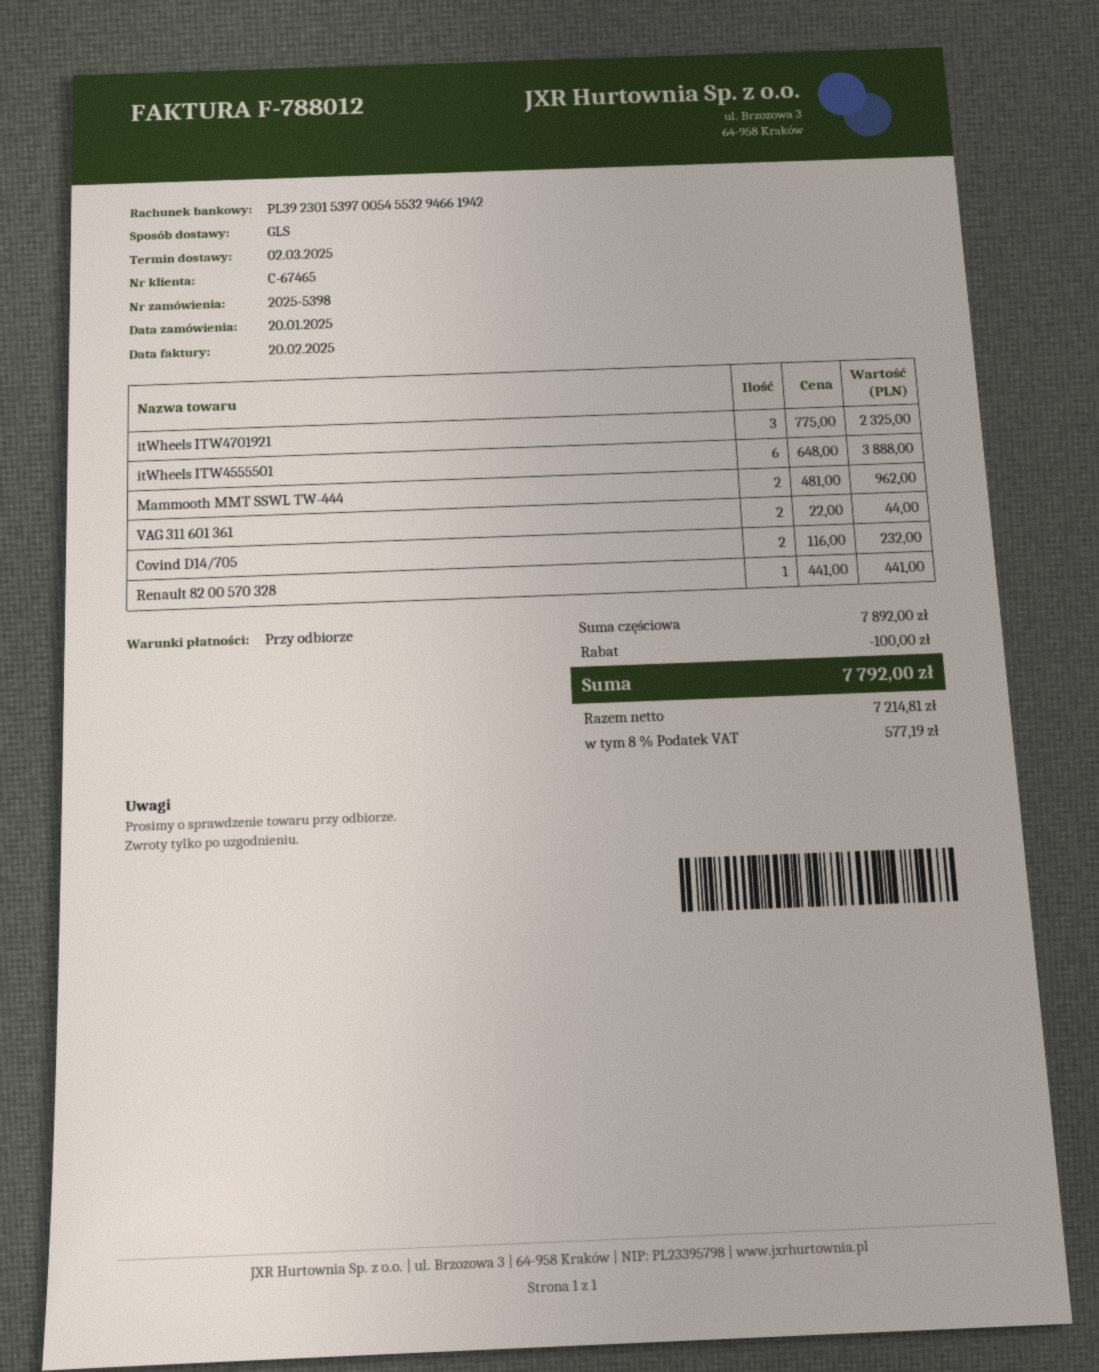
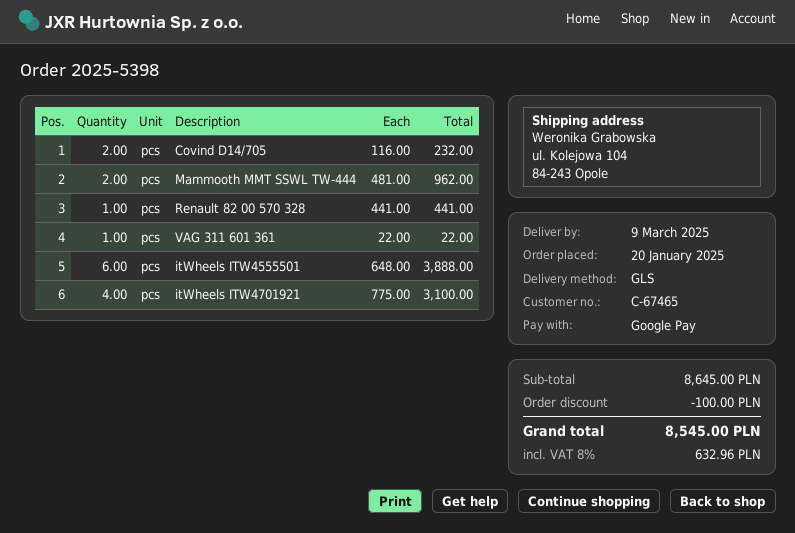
delivery date: 2025-03-02 -> 2025-03-09
itWheels ITW4701921: 3 x 775.00 = 2325.00 -> 4 x 775.00 = 3100.00
VAG 311 601 361: 2 x 22.00 = 44.00 -> 1 x 22.00 = 22.00
subtotal: 7892.00 -> 8645.00
tax: 8% = 577.19 -> 8% = 632.96
total: 7792.00 -> 8545.00

